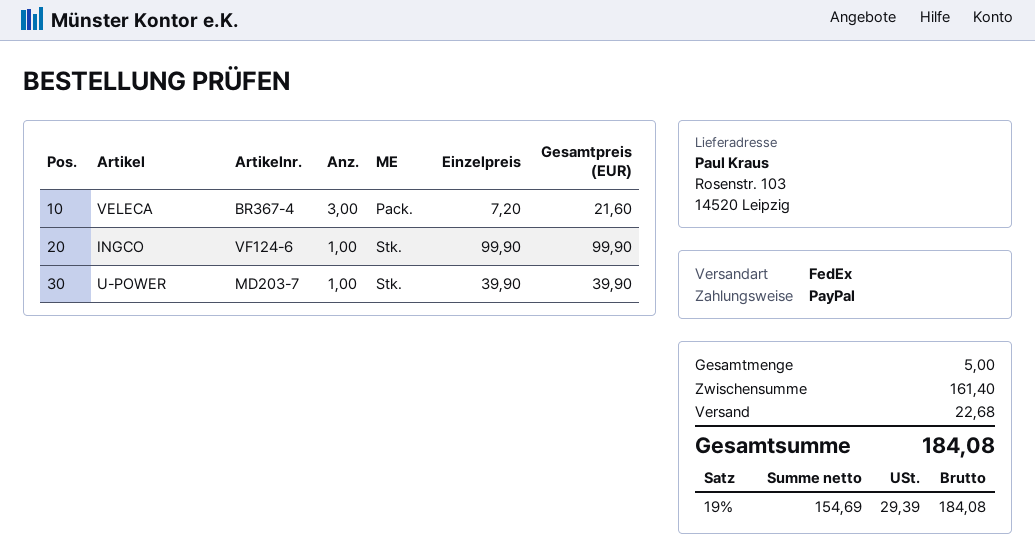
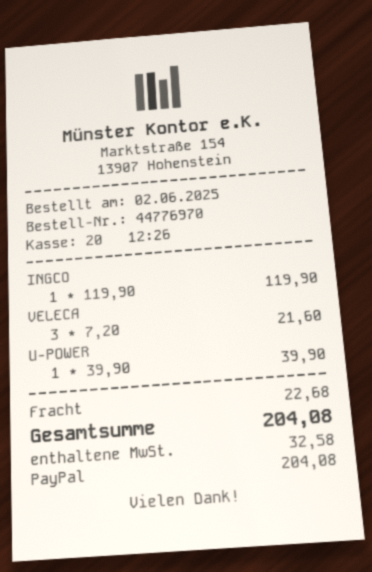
INGCO: 1 x 99.90 = 99.90 -> 1 x 119.90 = 119.90
tax: 29.39 -> 32.58
total: 184.08 -> 204.08

